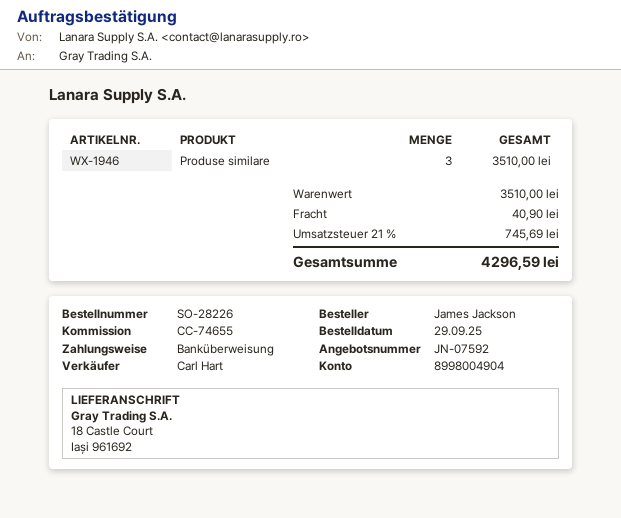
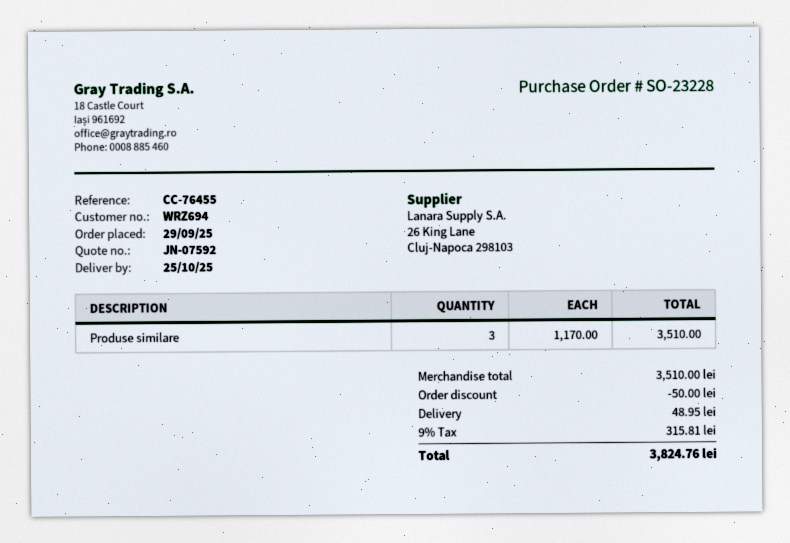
order number: SO-28226 -> SO-23228
reference: CC-74655 -> CC-76455
discount: none -> 50.00
shipping: 40.90 -> 48.95
tax: 21% = 745.69 -> 9% = 315.81
total: 4296.59 -> 3824.76

